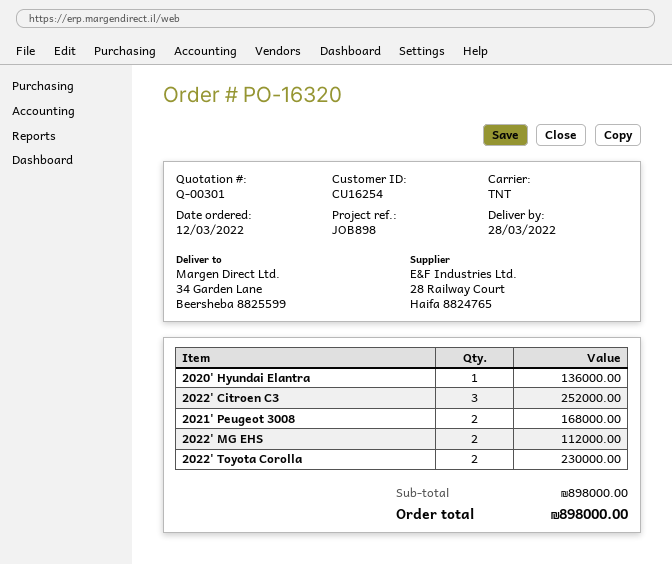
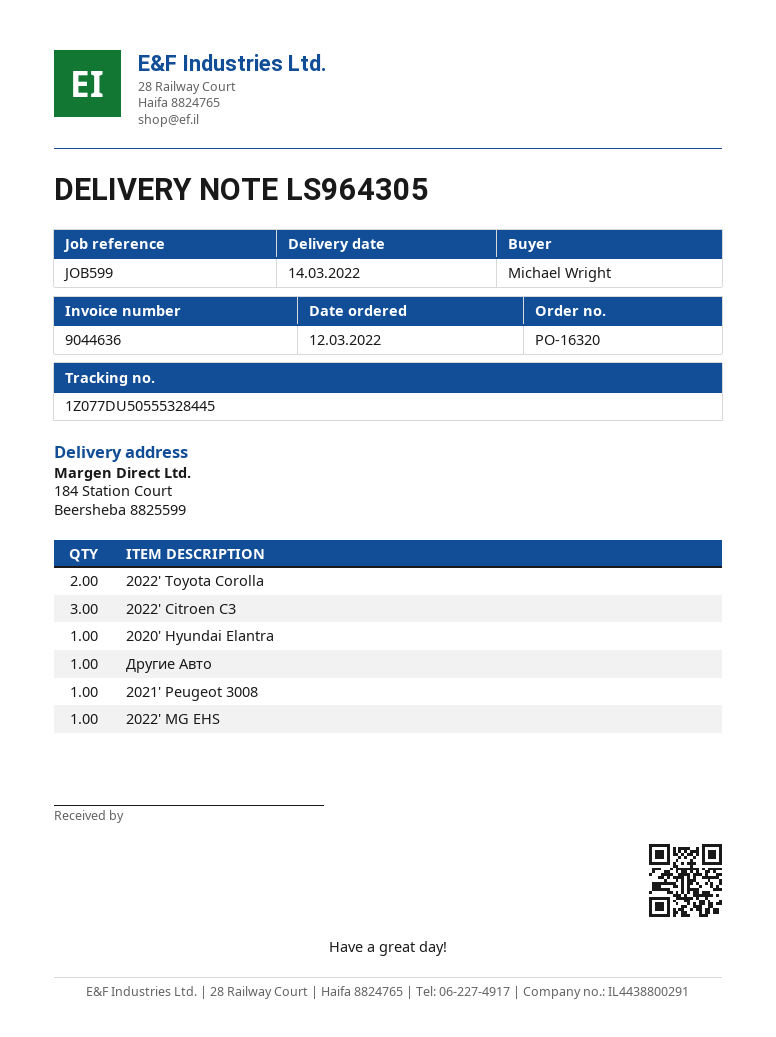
delivery date: 2022-03-28 -> 2022-03-14
reference: JOB898 -> JOB599
ship to: 34 Garden Lane, Beersheba 8825599 -> 184 Station Court, Beersheba 8825599
2021' Peugeot 3008: 2 -> 1
2022' MG EHS: 2 -> 1
Другие Авто: none -> 1

